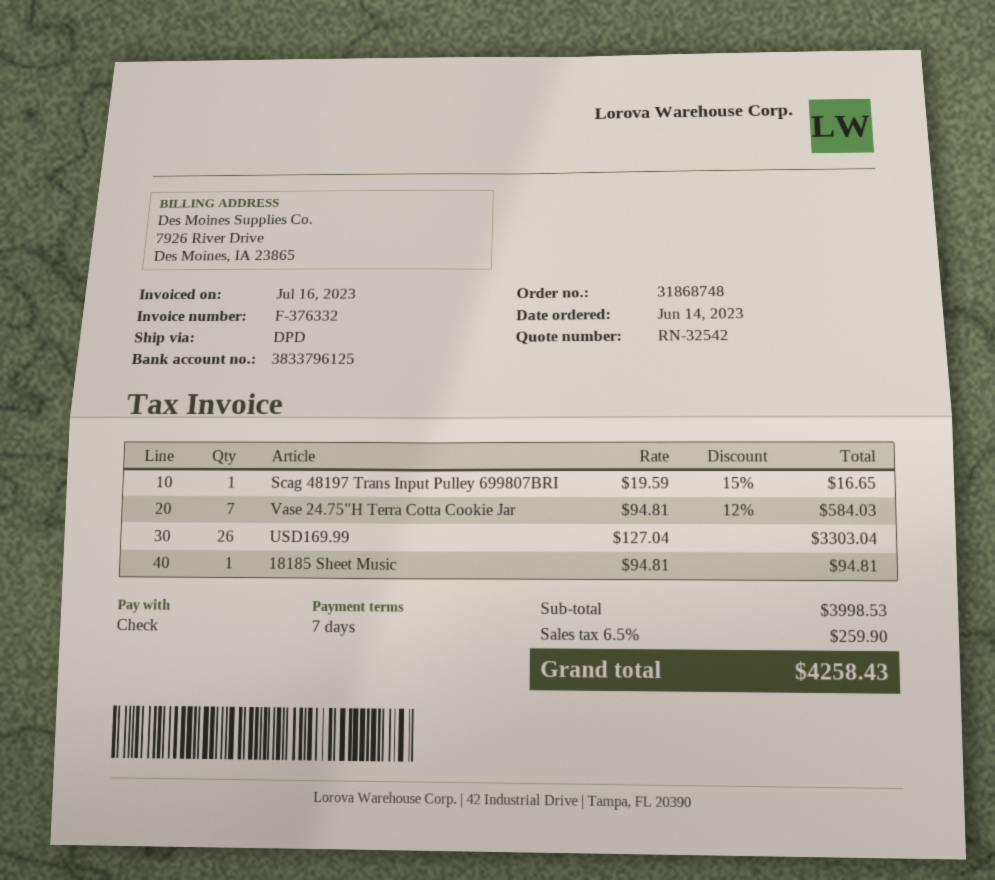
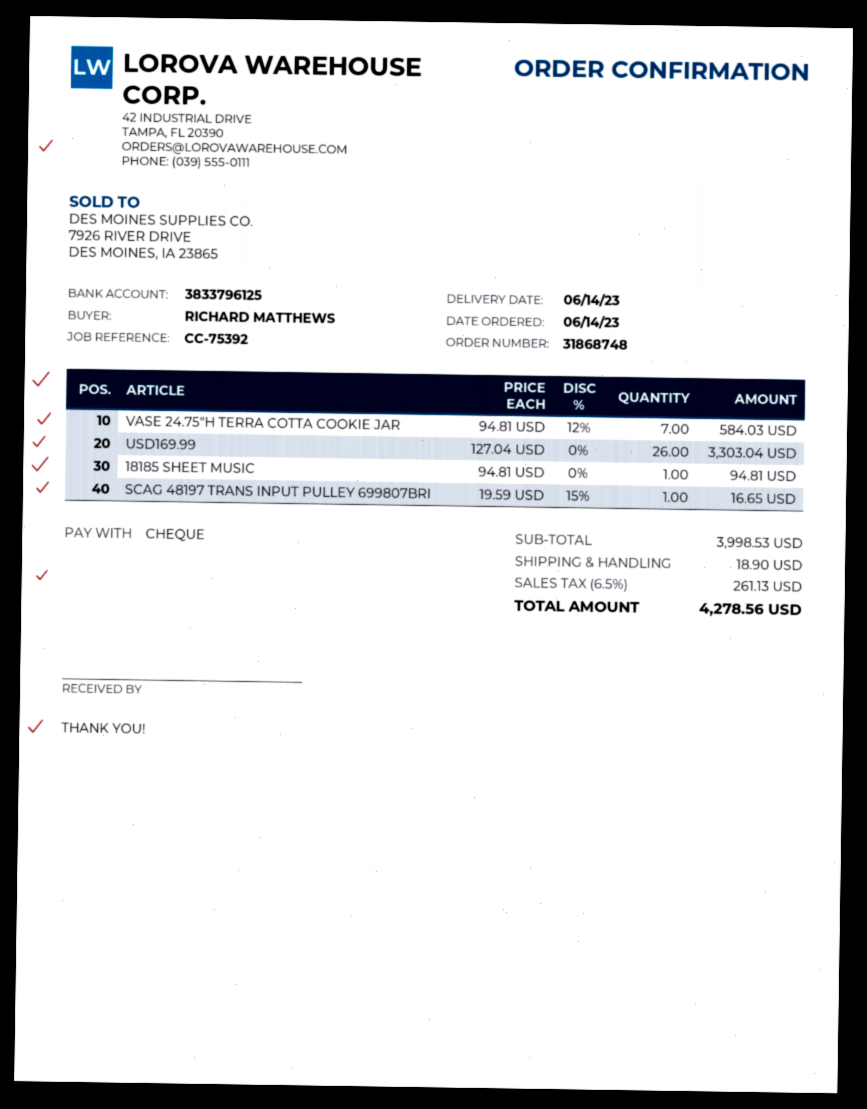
shipping: none -> 18.90
tax: 6.5% = 259.90 -> 6.5% = 261.13
total: 4258.43 -> 4278.56

